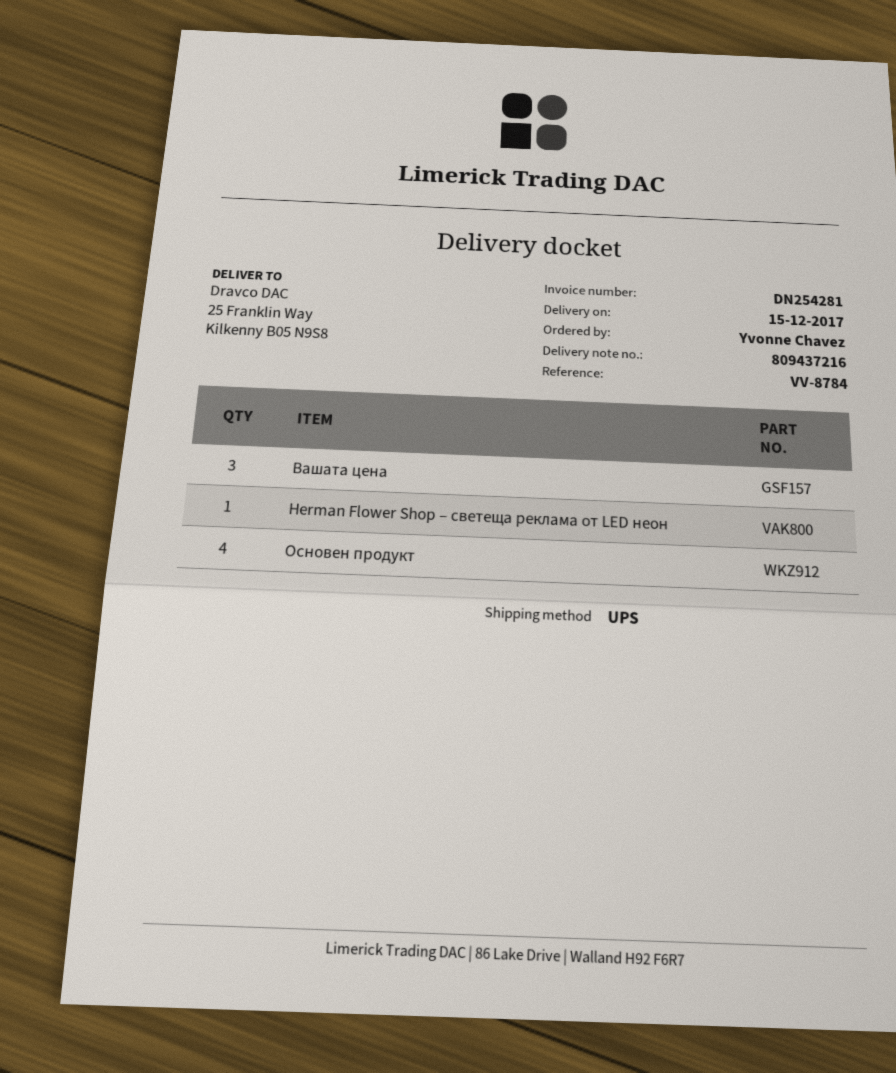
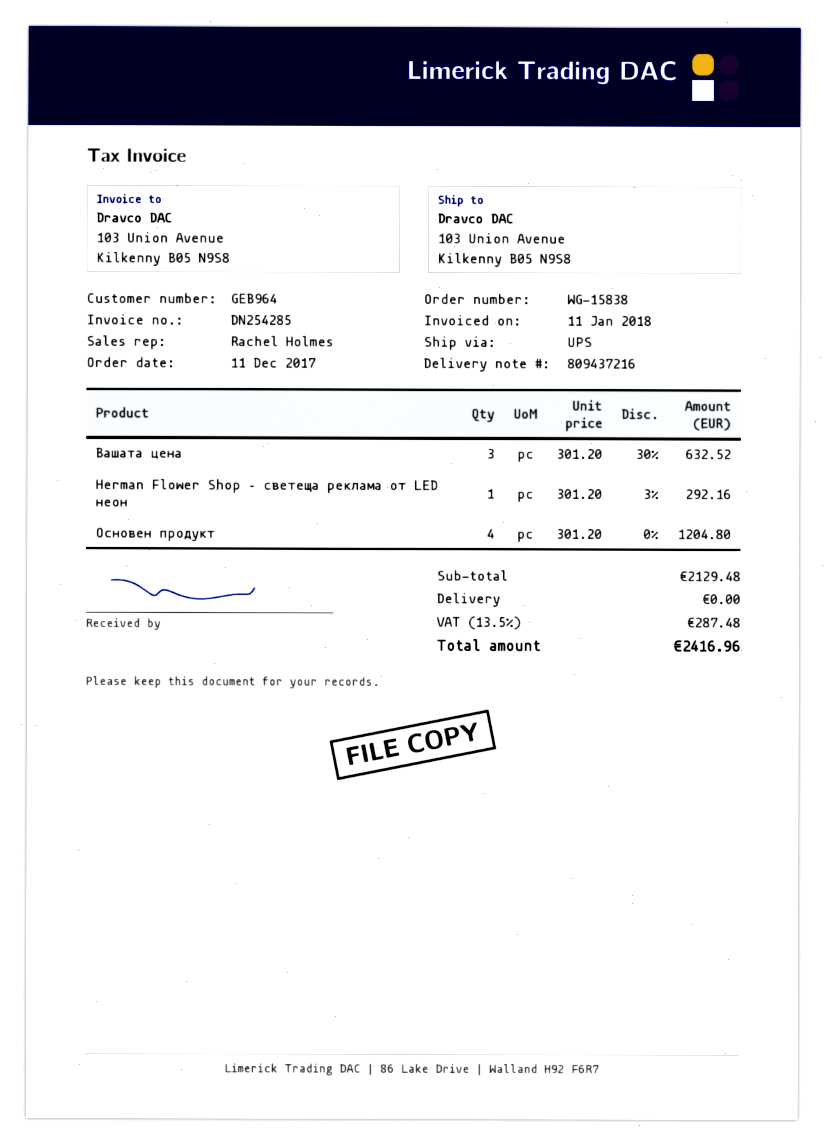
invoice number: DN254281 -> DN254285
ship to: 25 Franklin Way, Kilkenny B05 N9S8 -> 103 Union Avenue, Kilkenny B05 N9S8

